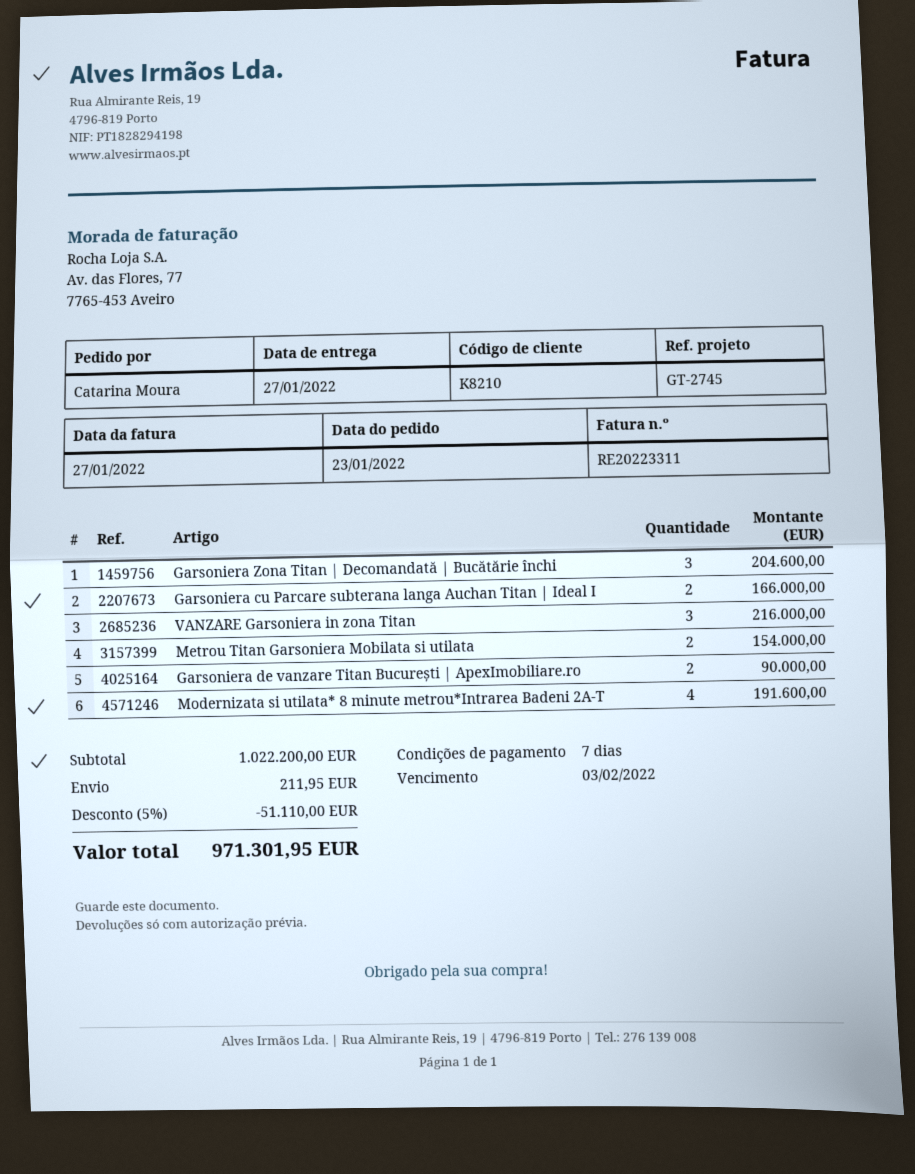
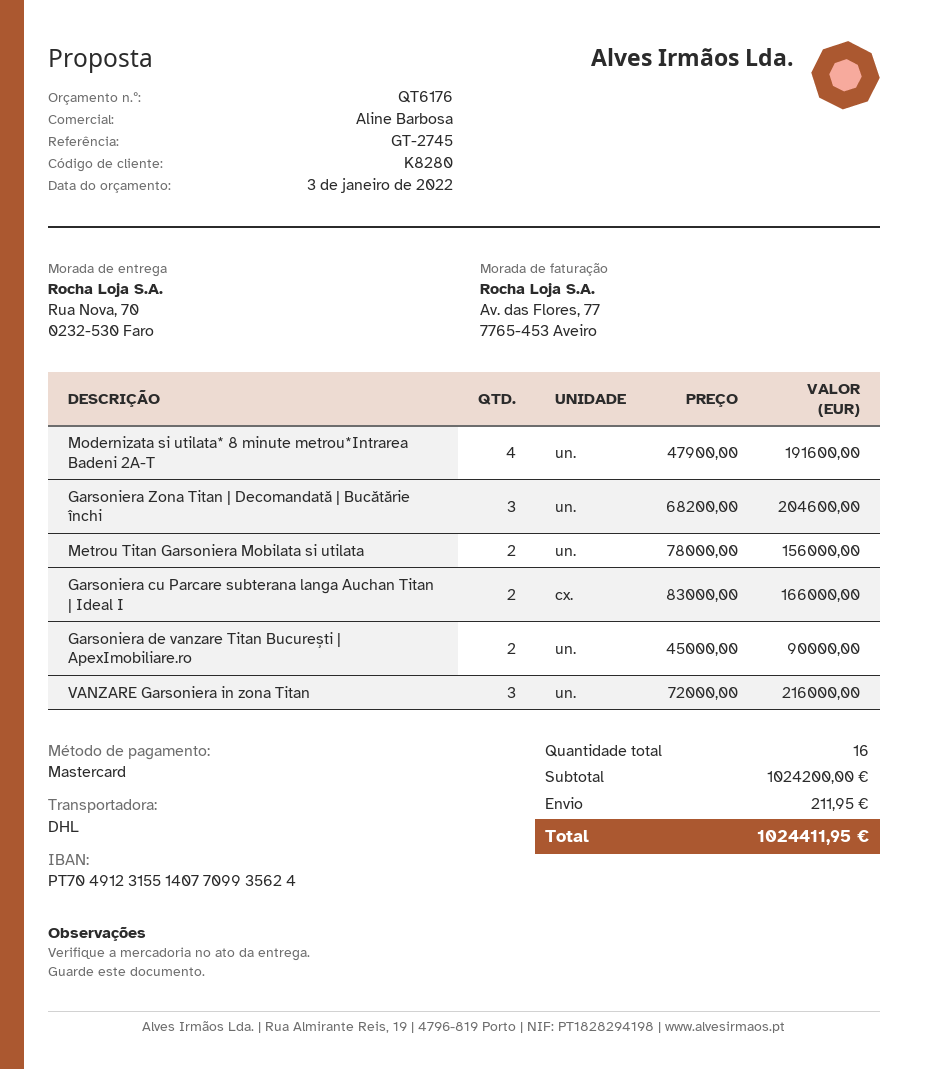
customer number: K8210 -> K8280
Metrou Titan Garsoniera Mobilata si utilata: 2 for 154000.00 -> 2 for 156000.00
subtotal: 1022200.00 -> 1024200.00
discount: 5% = 51110.00 -> none
total: 971301.95 -> 1024411.95

